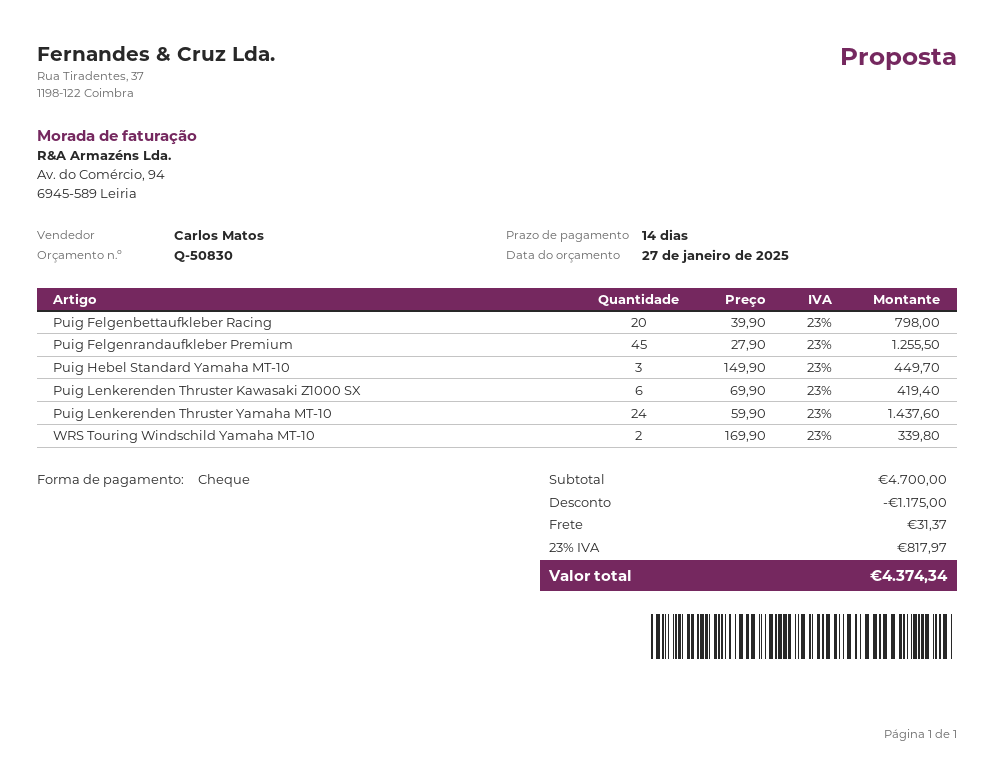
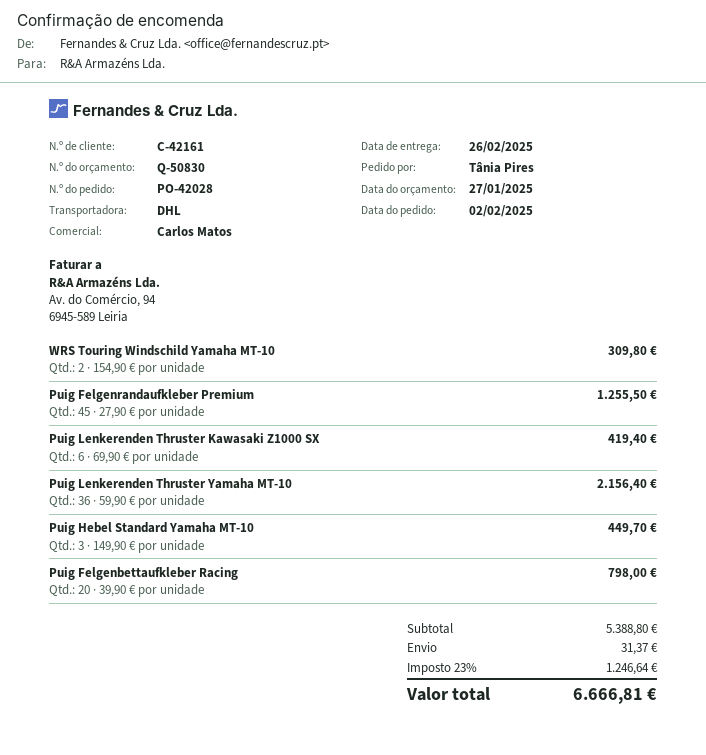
Puig Lenkerenden Thruster Yamaha MT-10: 24 x 59.90 = 1437.60 -> 36 x 59.90 = 2156.40
WRS Touring Windschild Yamaha MT-10: 2 x 169.90 = 339.80 -> 2 x 154.90 = 309.80
subtotal: 4700.00 -> 5388.80
discount: 1175.00 -> none
tax: 23% = 817.97 -> 23% = 1246.64
total: 4374.34 -> 6666.81

